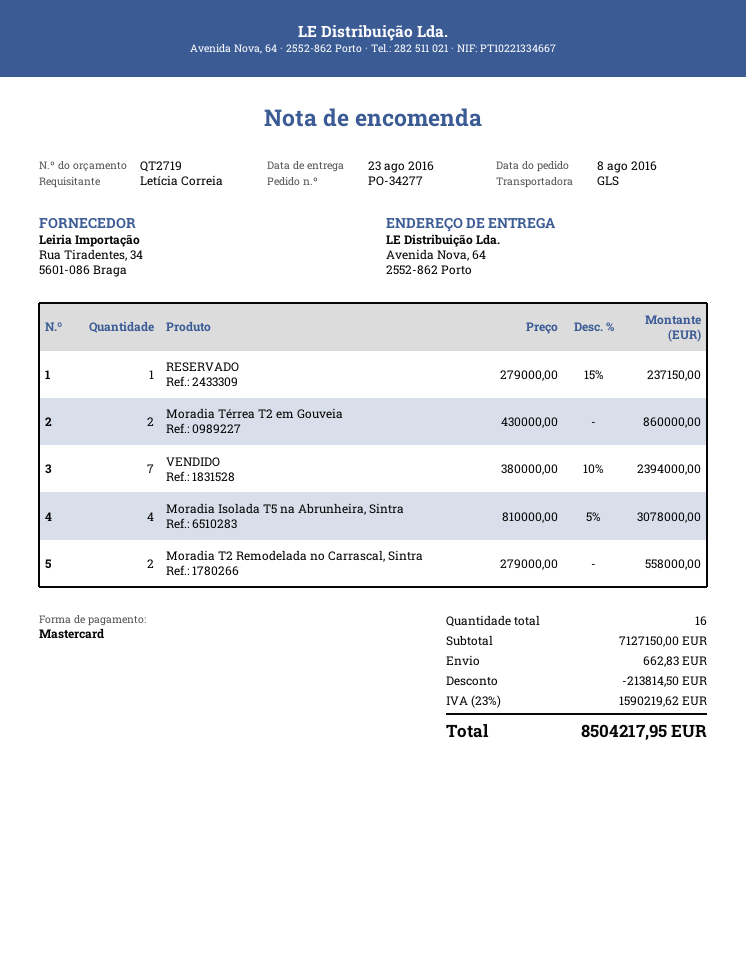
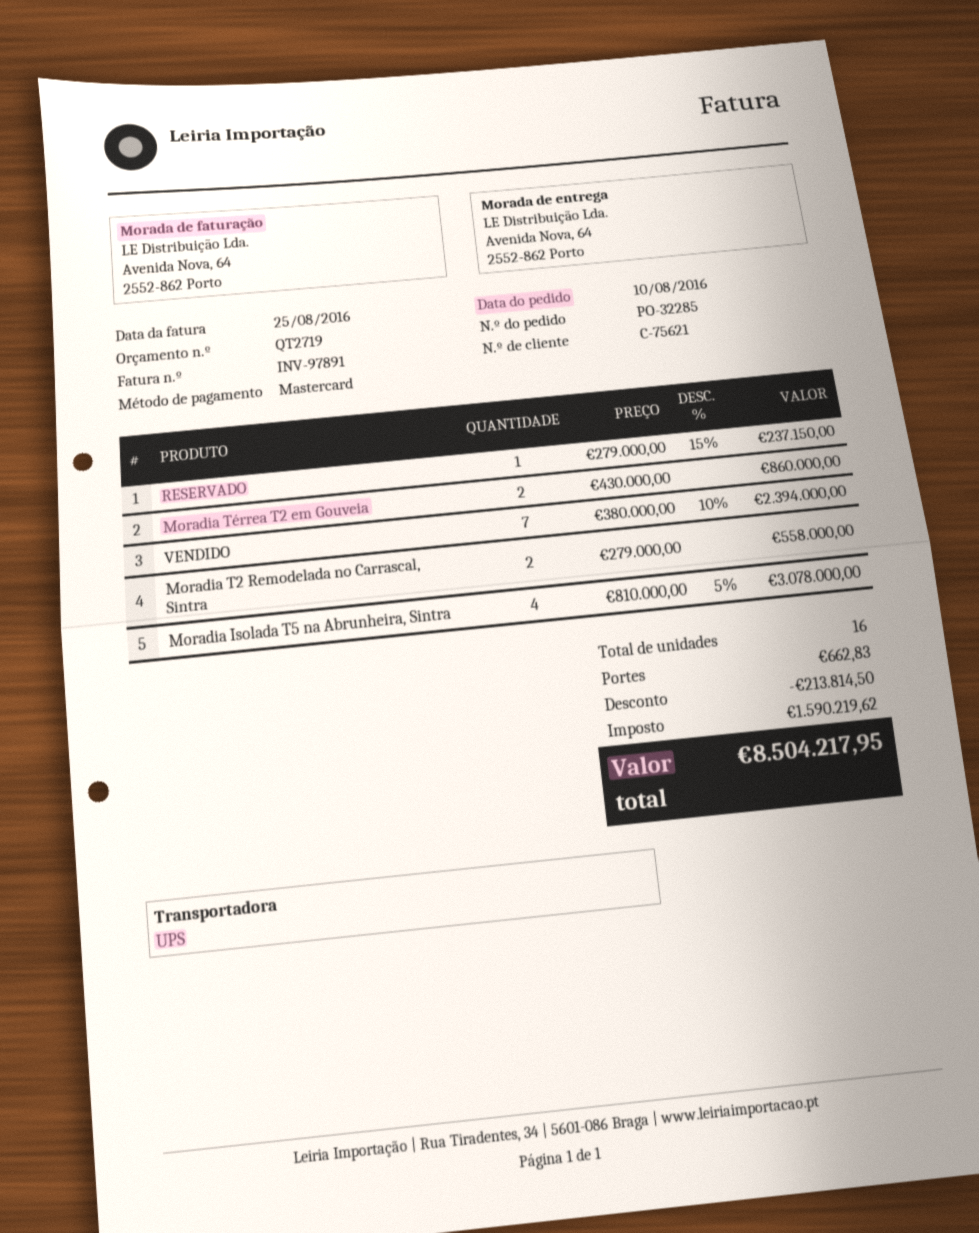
order number: PO-34277 -> PO-32285
order date: 2016-08-08 -> 2016-08-10
shipping method: GLS -> UPS

